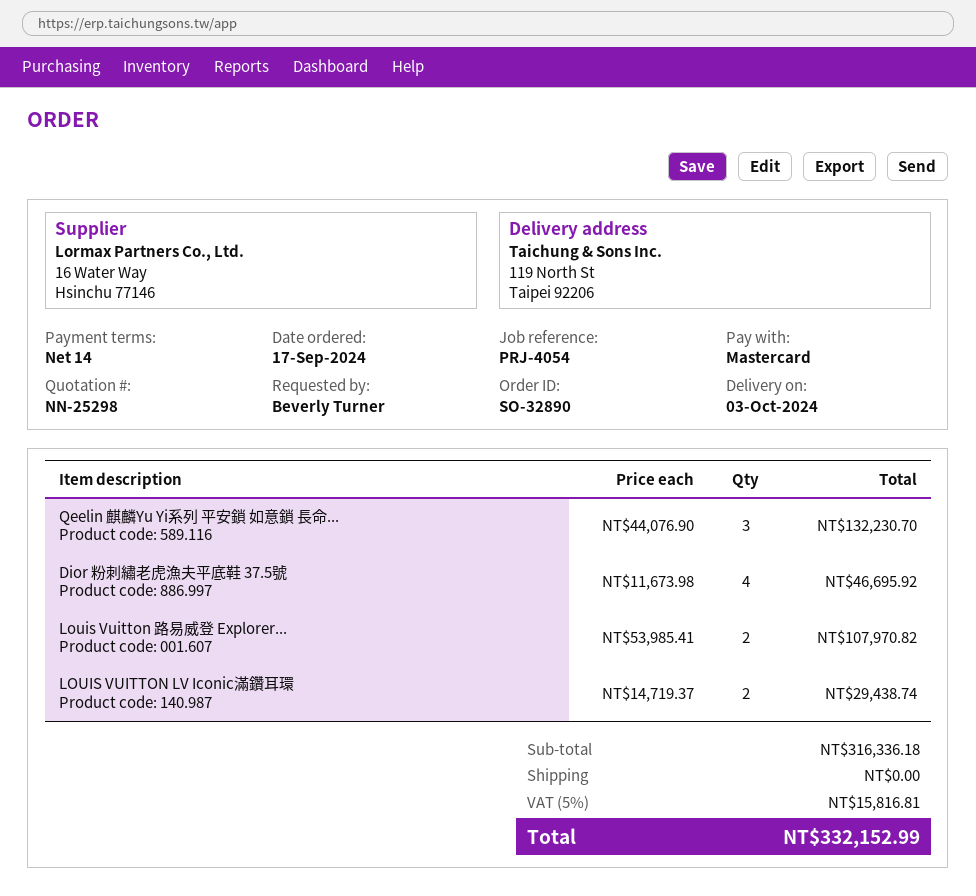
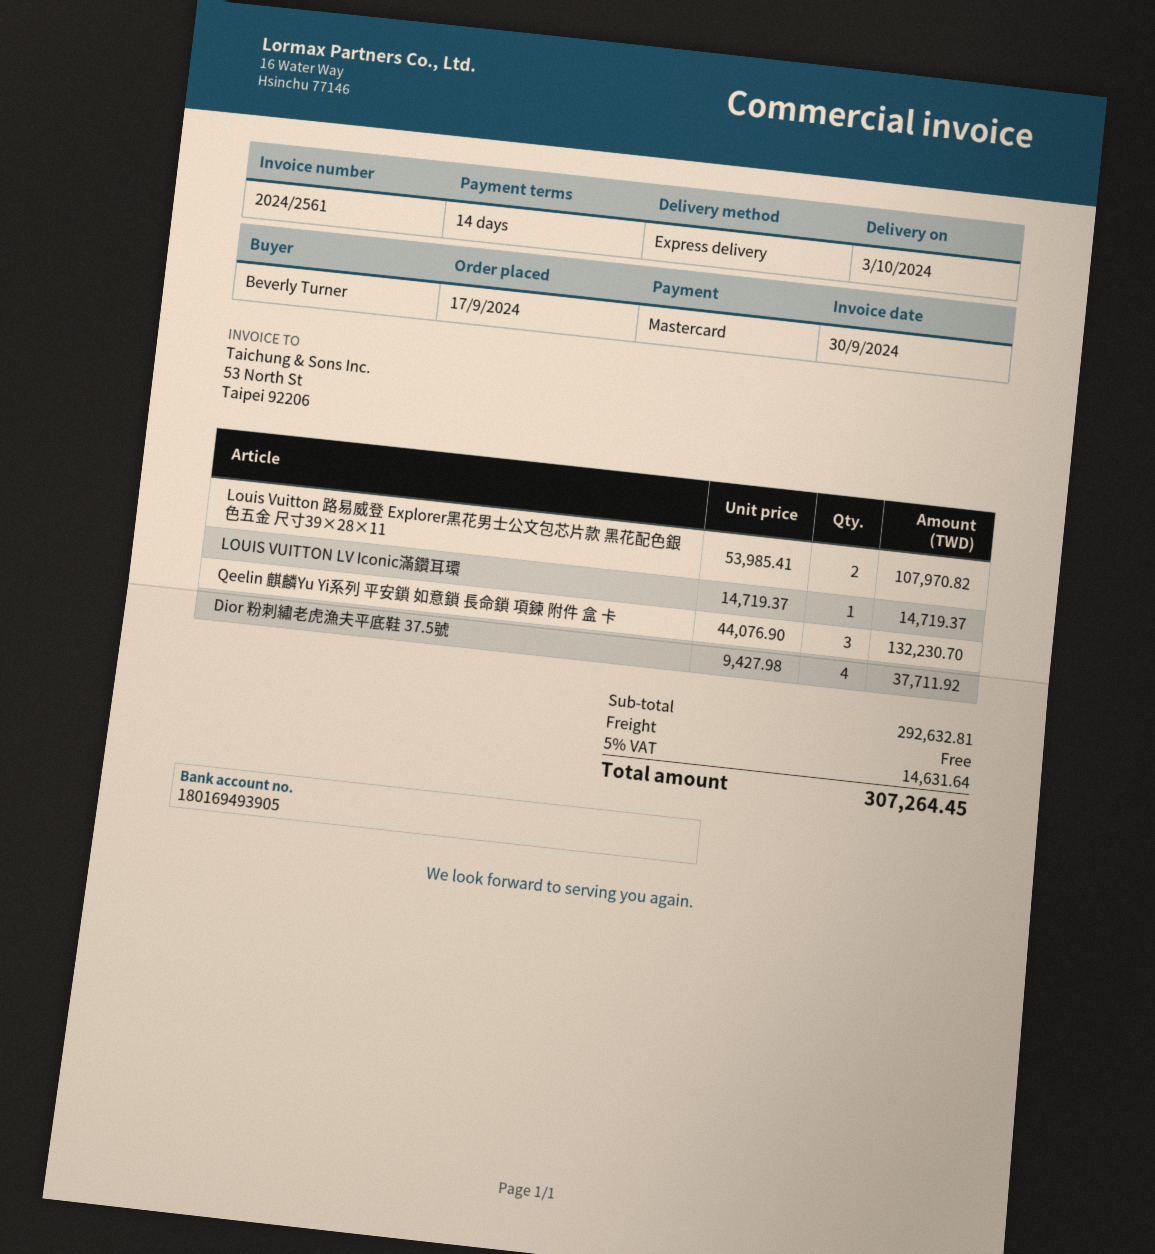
Dior 粉刺繡老虎漁夫平底鞋 37.5號: 4 x 11673.98 = 46695.92 -> 4 x 9427.98 = 37711.92
LOUIS VUITTON LV Iconic滿鑽耳環: 2 x 14719.37 = 29438.74 -> 1 x 14719.37 = 14719.37
subtotal: 316336.18 -> 292632.81
tax: 5% = 15816.81 -> 5% = 14631.64
total: 332152.99 -> 307264.45

